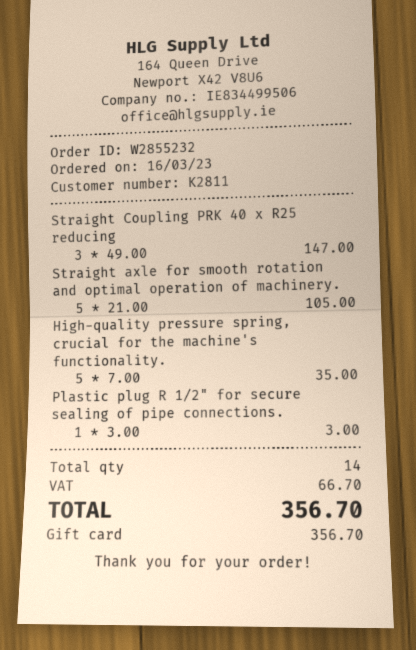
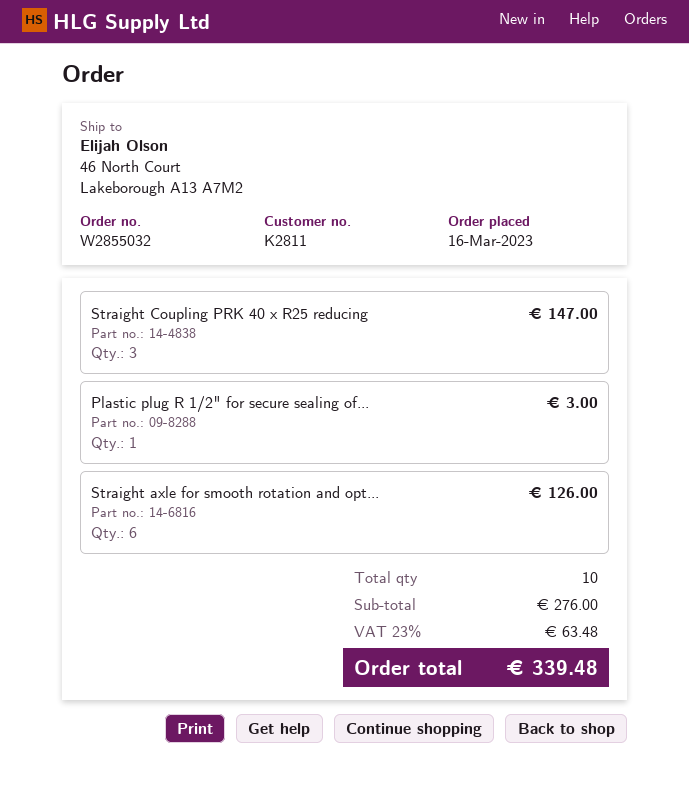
order number: W2855232 -> W2855032
Straight axle for smooth rotation and optimal operation of machinery.: 5 for 105.00 -> 6 for 126.00
High-quality pressure spring, crucial for the machine's functionality.: 5 for 35.00 -> none
total quantity: 14 -> 10
tax: 66.70 -> 63.48
total: 356.70 -> 339.48

